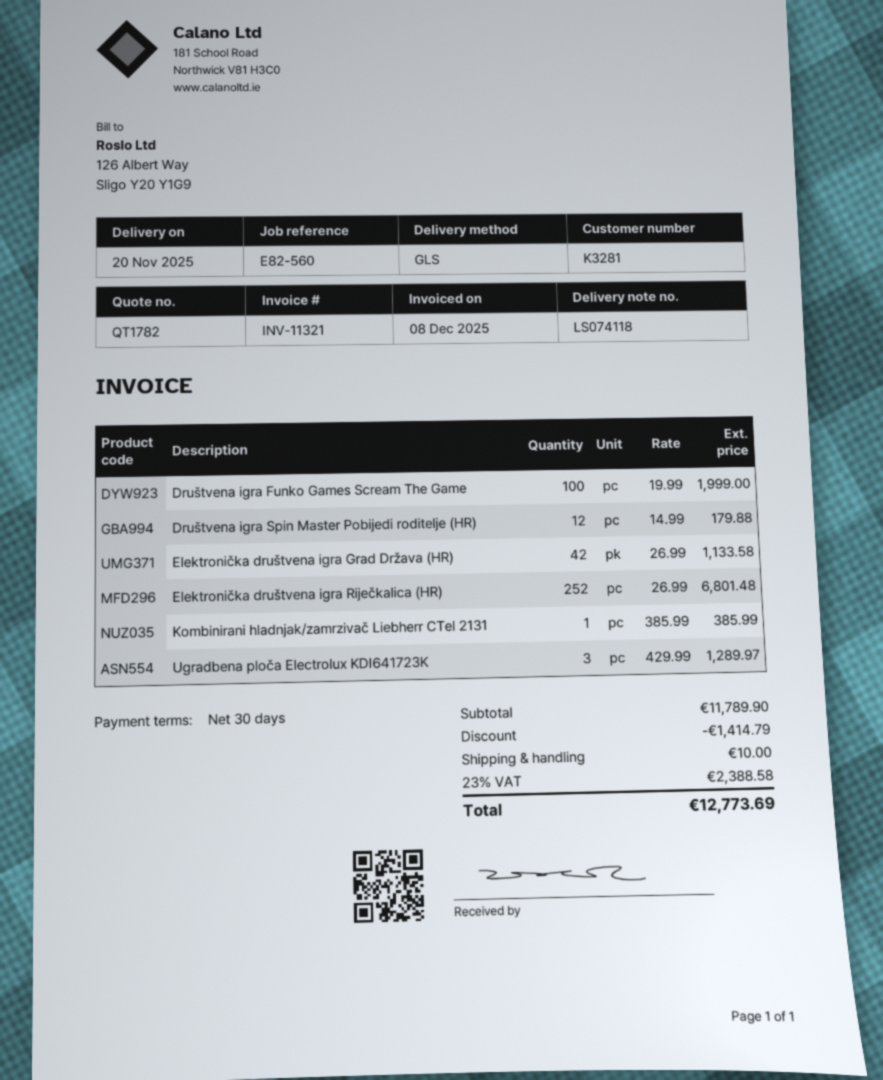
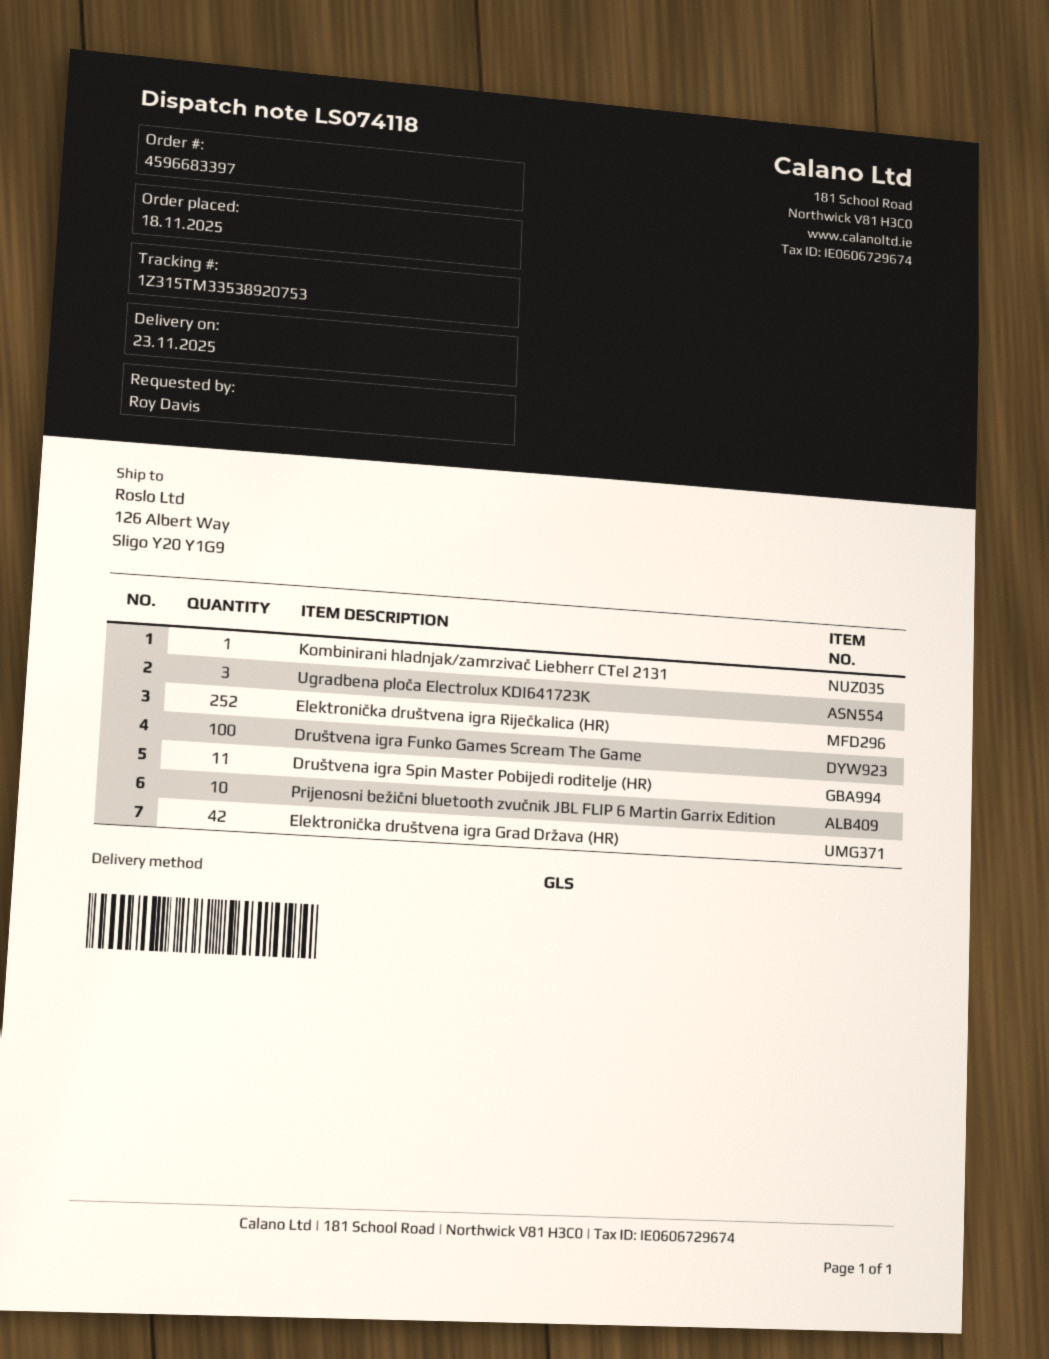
delivery date: 2025-11-20 -> 2025-11-23
Društvena igra Spin Master Pobijedi roditelje (HR): 12 -> 11
Prijenosni bežični bluetooth zvučnik JBL FLIP 6 Martin Garrix Edition: none -> 10

